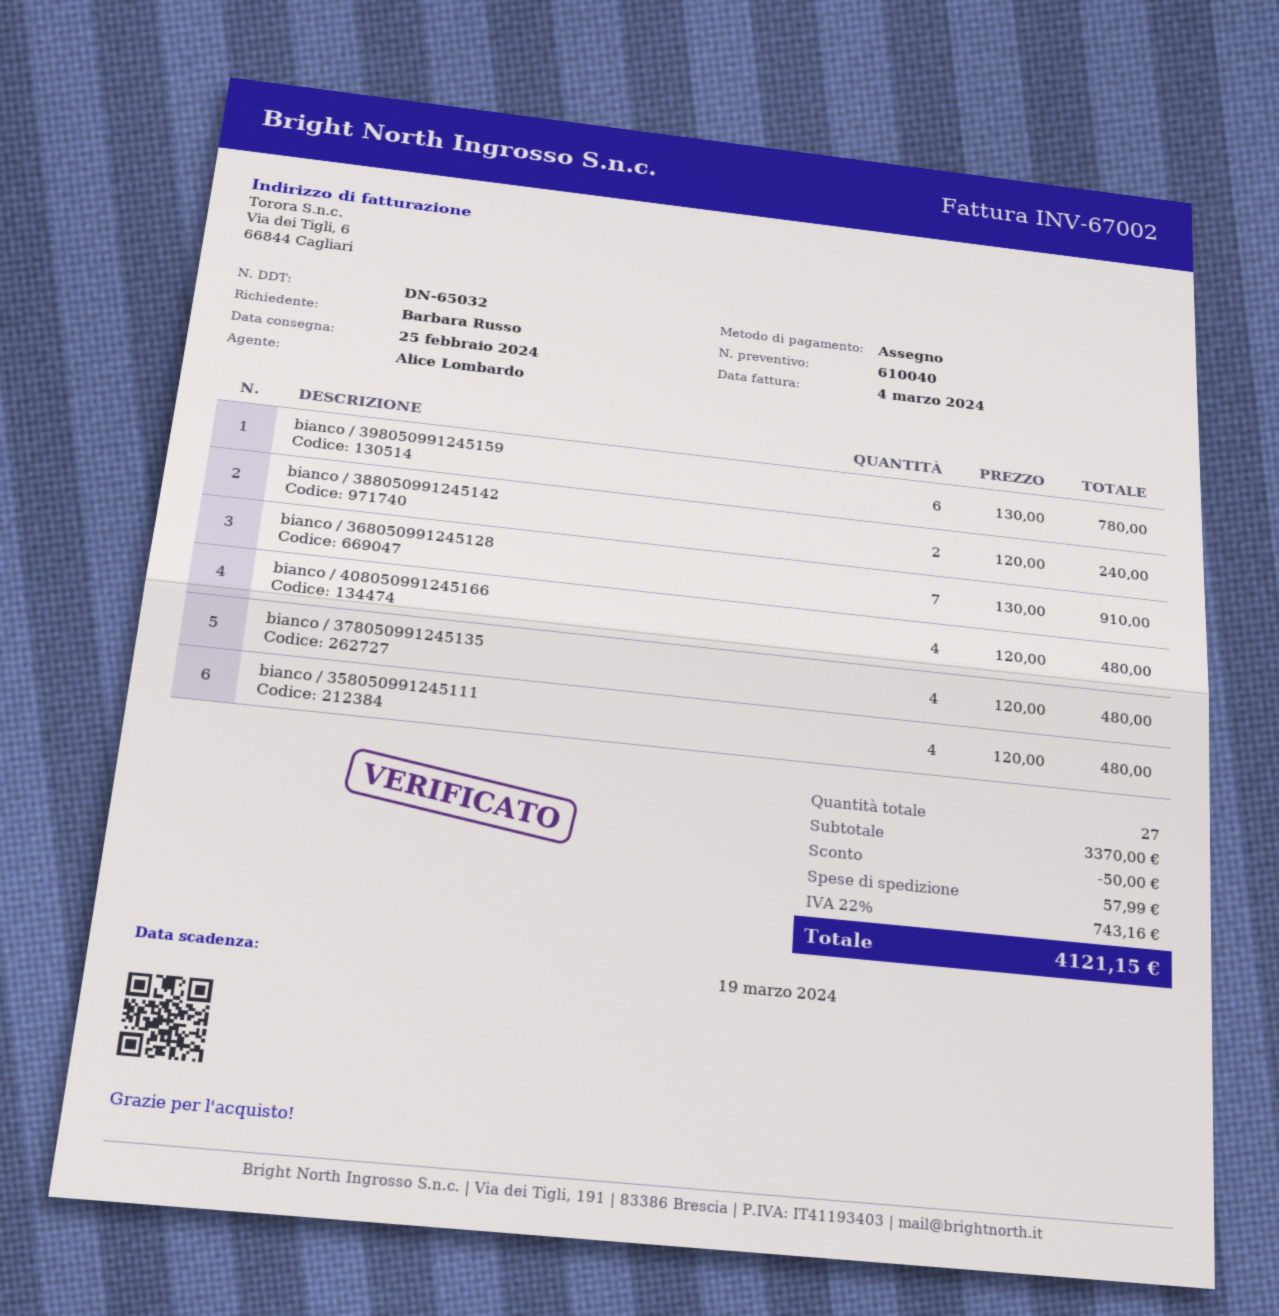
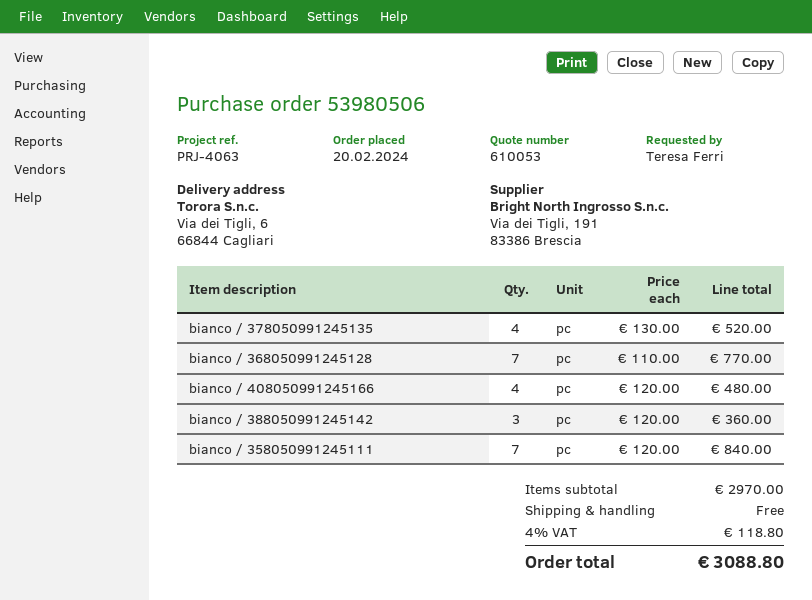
quote number: 610040 -> 610053
ordered by: Barbara Russo -> Teresa Ferri
bianco / 398050991245159: 6 x 130.00 = 780.00 -> none
bianco / 388050991245142: 2 x 120.00 = 240.00 -> 3 x 120.00 = 360.00
bianco / 368050991245128: 7 x 130.00 = 910.00 -> 7 x 110.00 = 770.00
bianco / 378050991245135: 4 x 120.00 = 480.00 -> 4 x 130.00 = 520.00
bianco / 358050991245111: 4 x 120.00 = 480.00 -> 7 x 120.00 = 840.00
subtotal: 3370.00 -> 2970.00
discount: 50.00 -> none
shipping: 57.99 -> 0.00
tax: 22% = 743.16 -> 4% = 118.80
total: 4121.15 -> 3088.80

